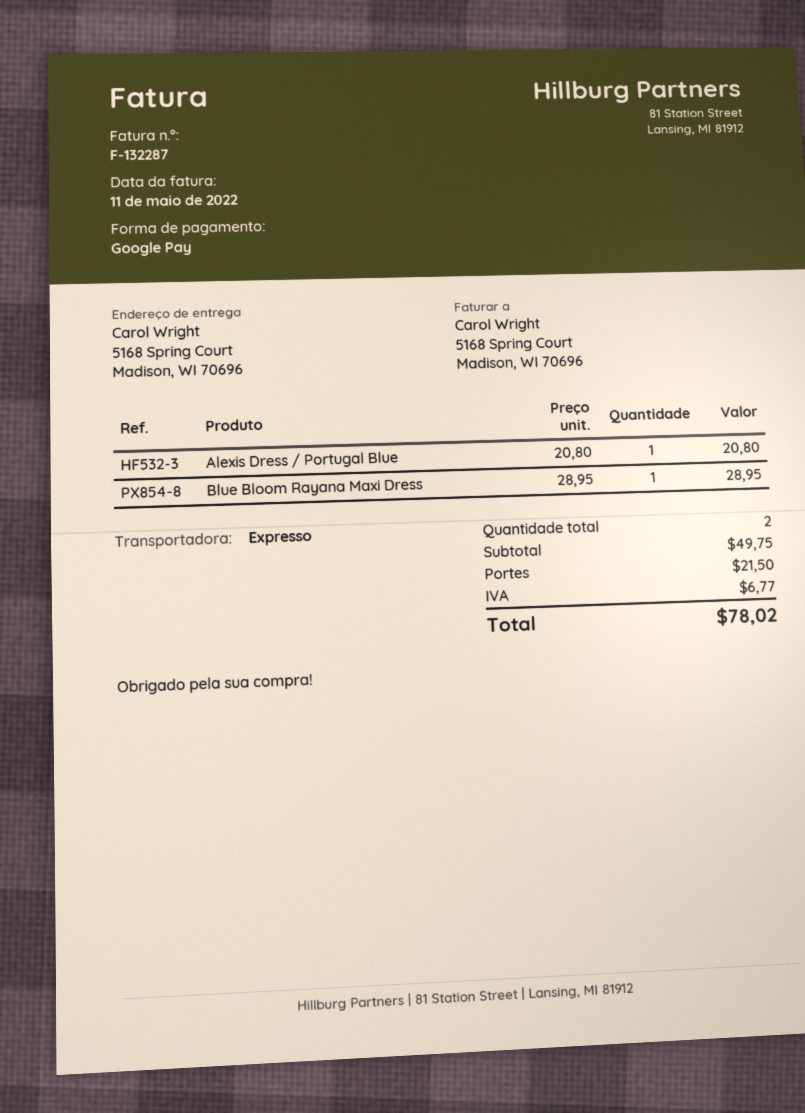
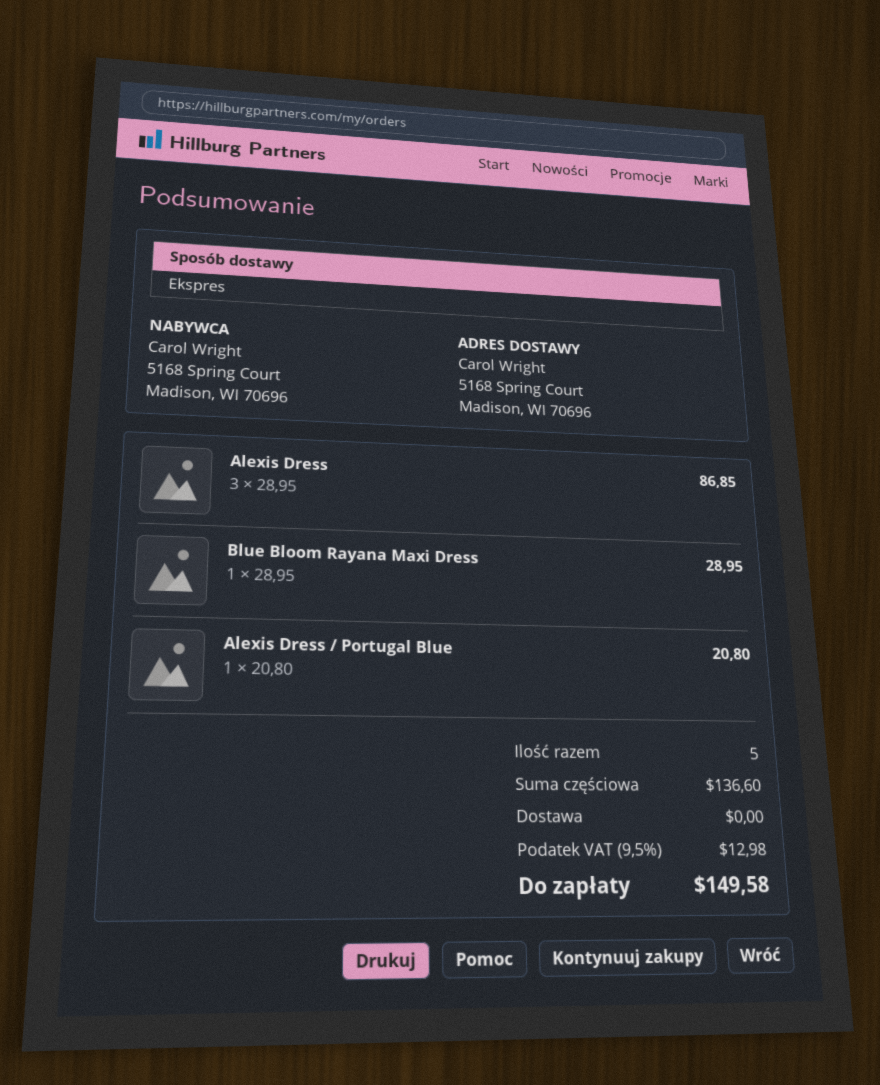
Alexis Dress: none -> 3 x 28.95 = 86.85
total quantity: 2 -> 5
subtotal: 49.75 -> 136.60
shipping: 21.50 -> 0.00
tax: 6.77 -> 12.98
total: 78.02 -> 149.58

